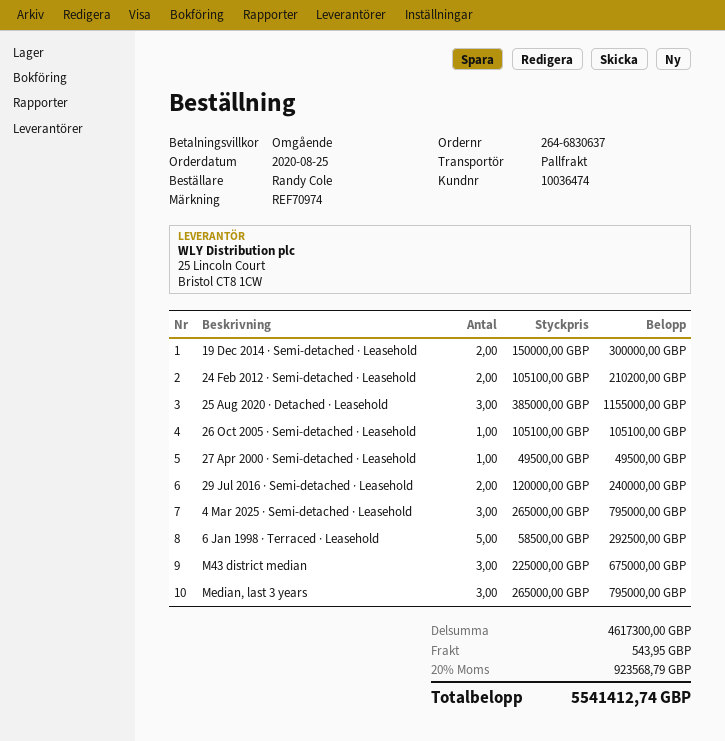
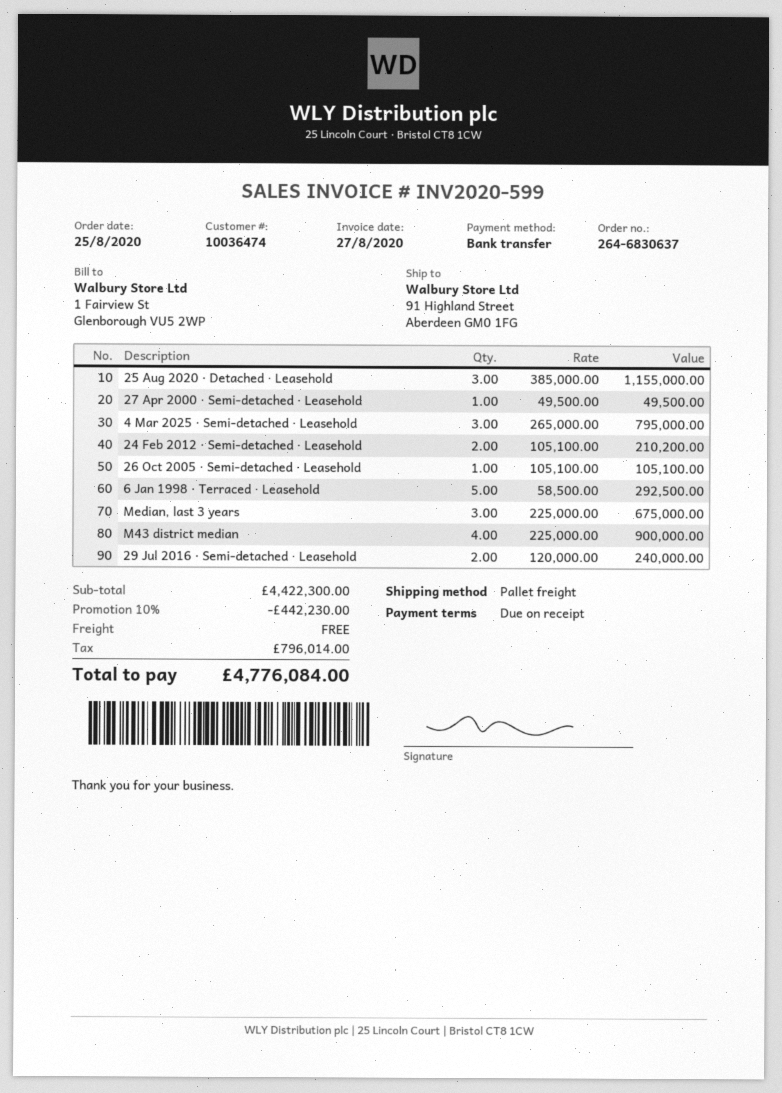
19 Dec 2014 · Semi-detached · Leasehold: 2 x 150000.00 = 300000.00 -> none
M43 district median: 3 x 225000.00 = 675000.00 -> 4 x 225000.00 = 900000.00
Median, last 3 years: 3 x 265000.00 = 795000.00 -> 3 x 225000.00 = 675000.00
subtotal: 4617300.00 -> 4422300.00
discount: none -> 10% = 442230.00
shipping: 543.95 -> 0.00
tax: 923568.79 -> 796014.00
total: 5541412.74 -> 4776084.00

